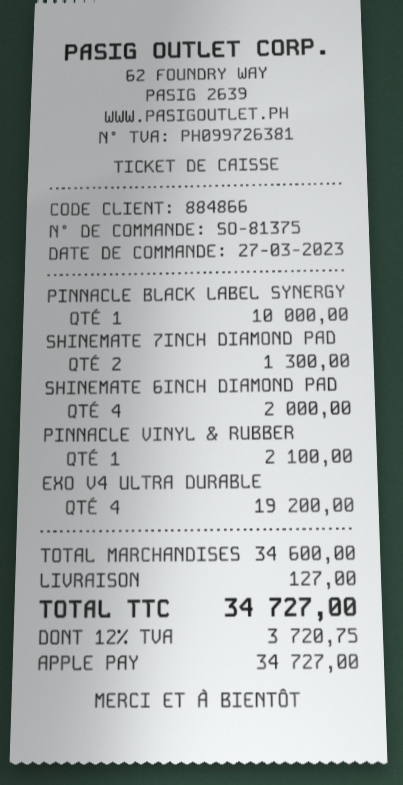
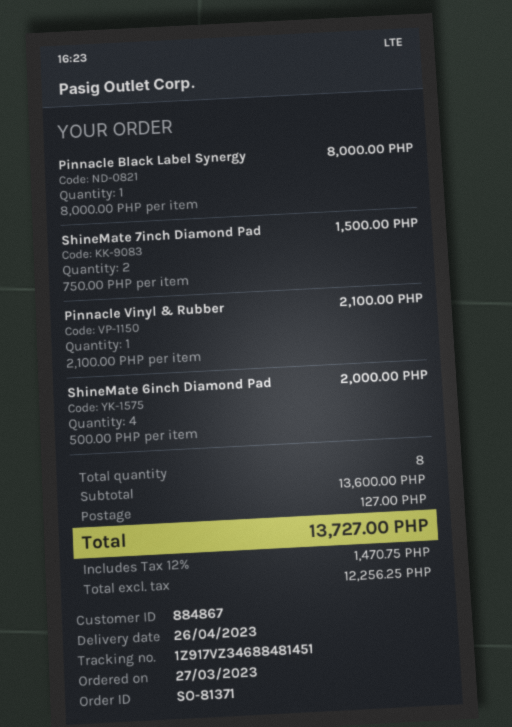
order number: SO-81375 -> SO-81371
customer number: 884866 -> 884867
PINNACLE BLACK LABEL SYNERGY: 1 for 10000.00 -> 1 for 8000.00
SHINEMATE 7INCH DIAMOND PAD: 2 for 1300.00 -> 2 for 1500.00
EXO V4 ULTRA DURABLE: 4 for 19200.00 -> none
subtotal: 34600.00 -> 13600.00
tax: 12% = 3720.75 -> 12% = 1470.75
total: 34727.00 -> 13727.00

